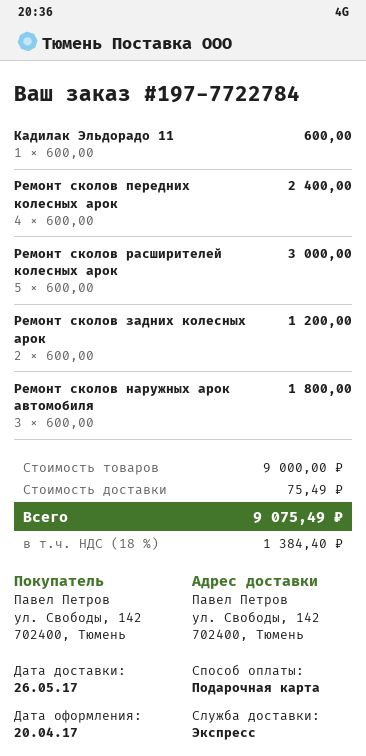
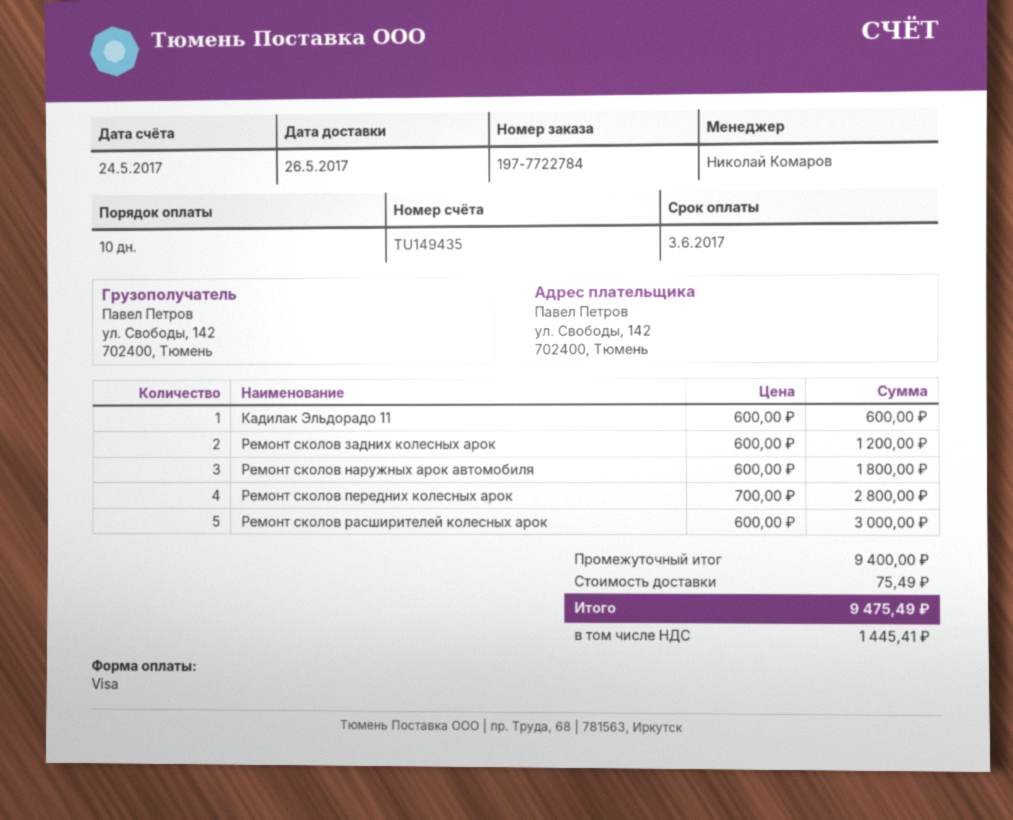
payment method: gift card -> Visa
Ремонт сколов передних колесных арок: 4 x 600.00 = 2400.00 -> 4 x 700.00 = 2800.00
subtotal: 9000.00 -> 9400.00
tax: 1384.40 -> 1445.41
total: 9075.49 -> 9475.49

